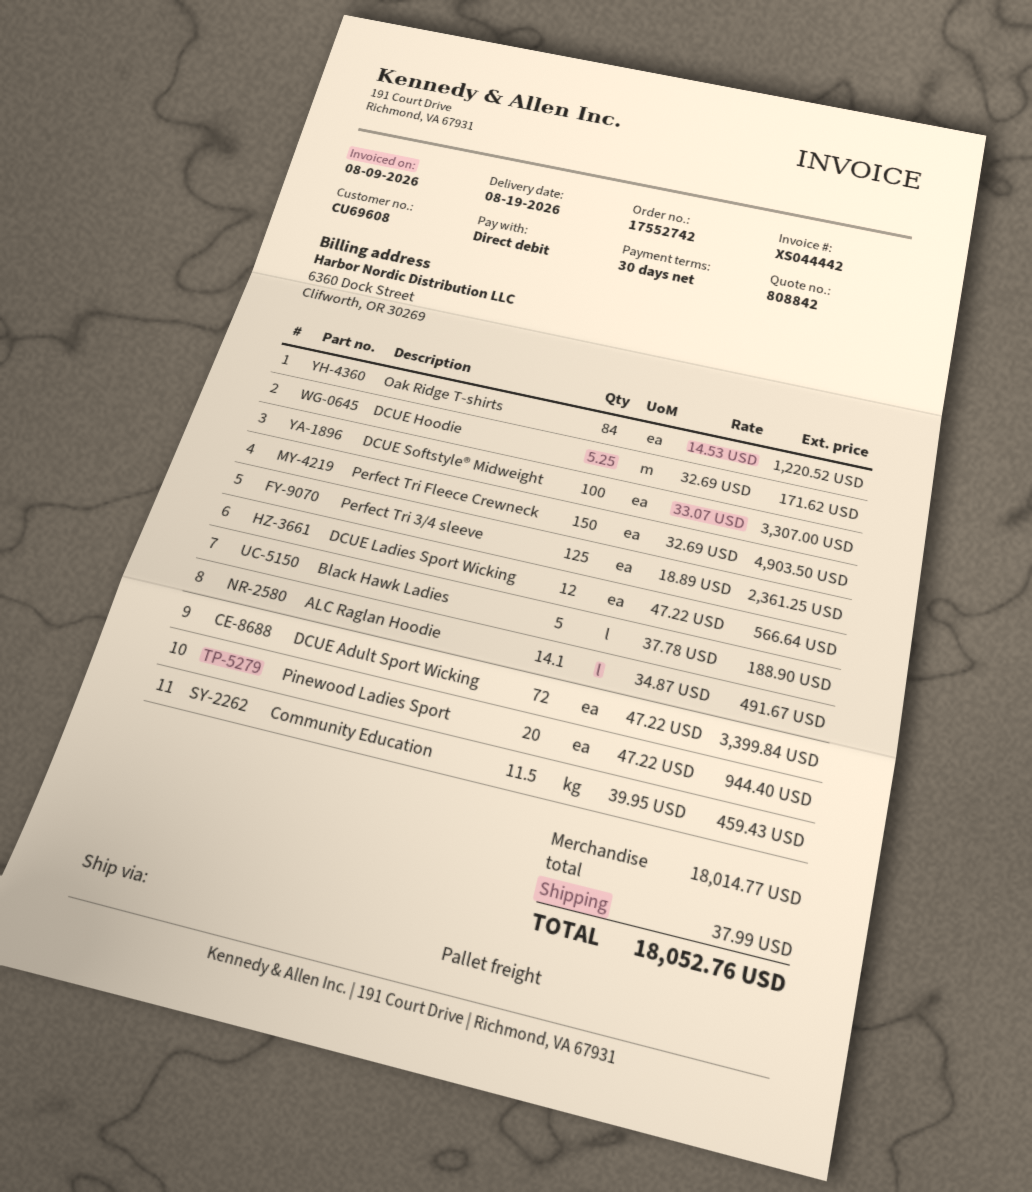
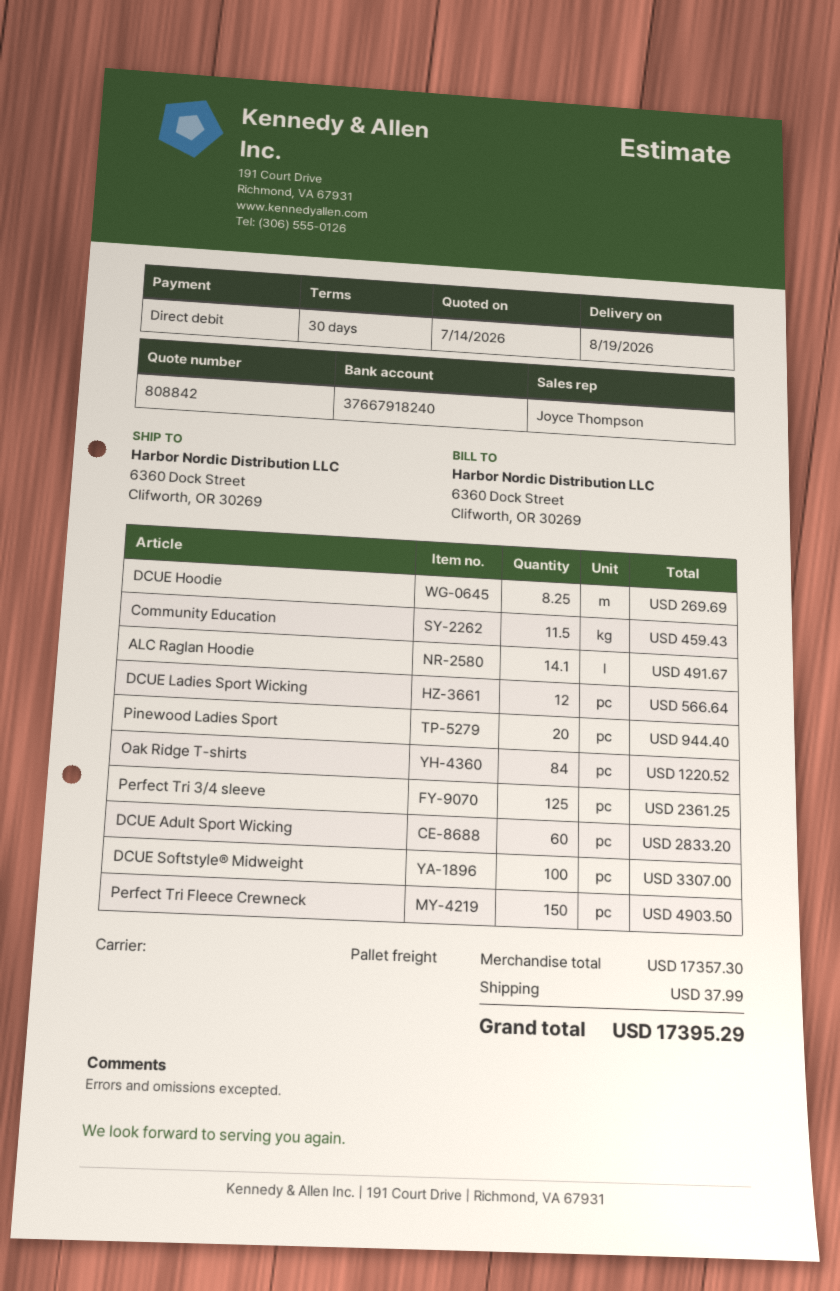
DCUE Hoodie: 5.25 for 171.62 -> 8.25 for 269.69
Black Hawk Ladies: 5 for 188.90 -> none
DCUE Adult Sport Wicking: 72 for 3399.84 -> 60 for 2833.20
subtotal: 18014.77 -> 17357.30
total: 18052.76 -> 17395.29

